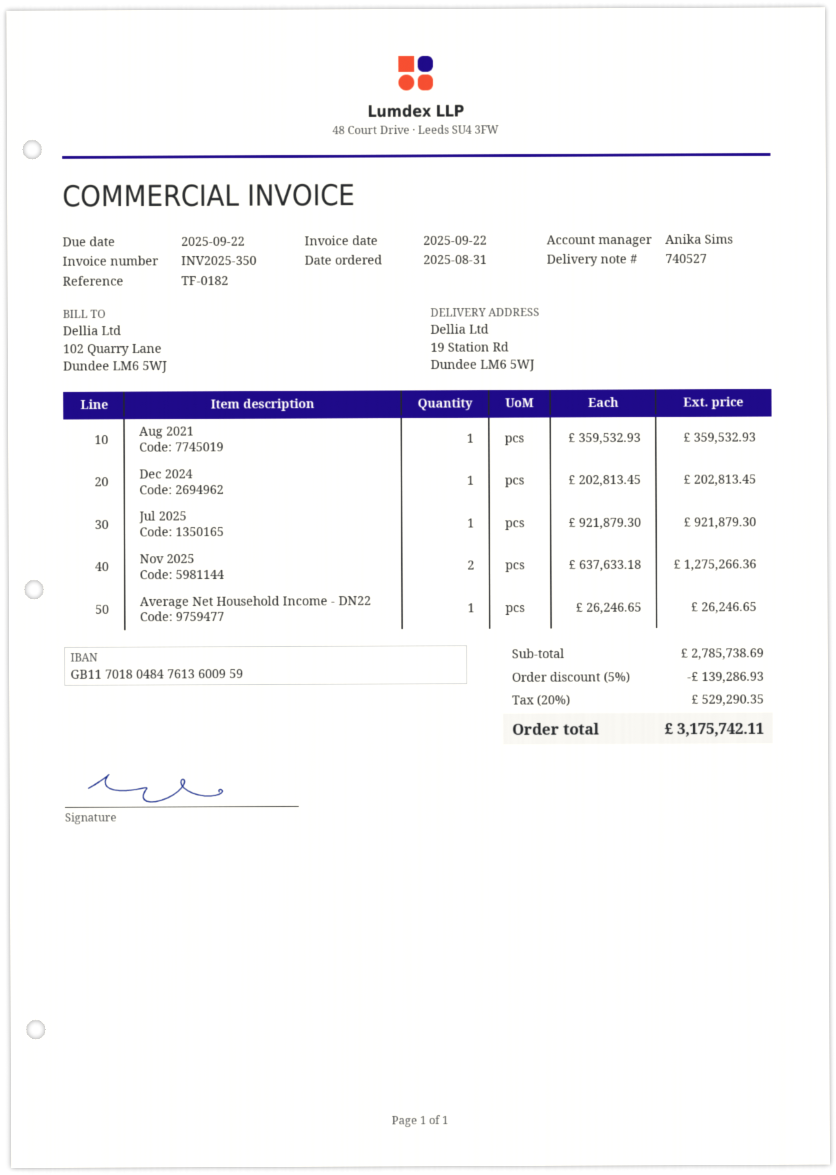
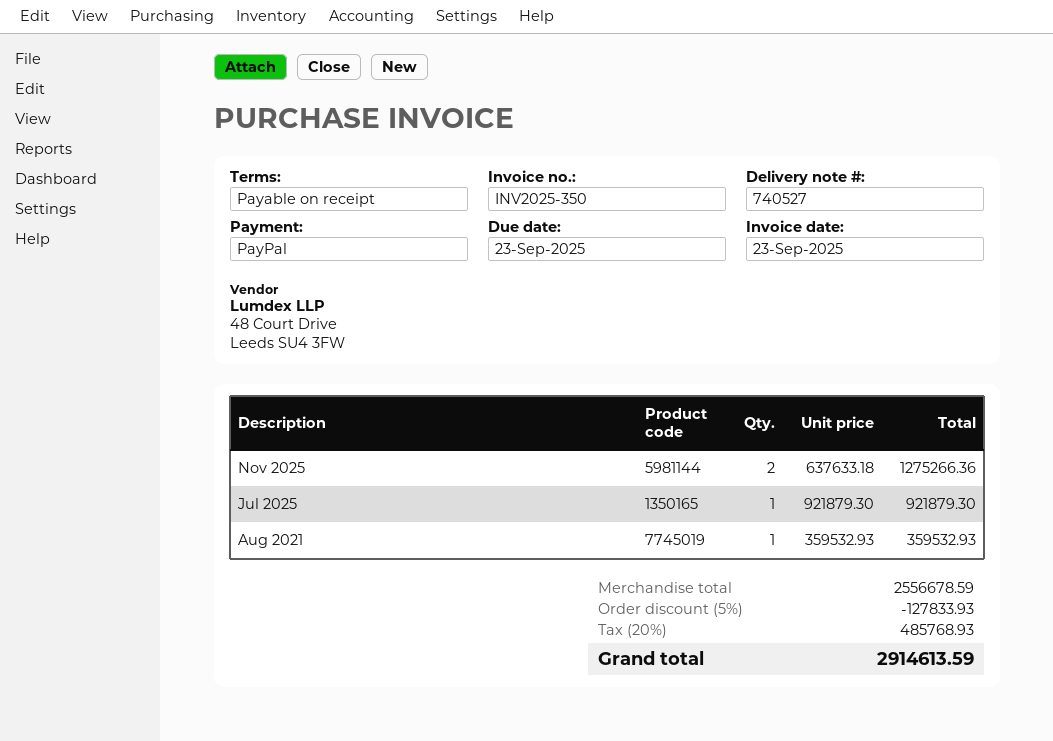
invoice date: 2025-09-22 -> 2025-09-23
due date: 2025-09-22 -> 2025-09-23
Dec 2024: 1 x 202813.45 = 202813.45 -> none
Average Net Household Income - DN22: 1 x 26246.65 = 26246.65 -> none
subtotal: 2785738.69 -> 2556678.59
discount: 5% = 139286.93 -> 5% = 127833.93
tax: 20% = 529290.35 -> 20% = 485768.93
total: 3175742.11 -> 2914613.59

